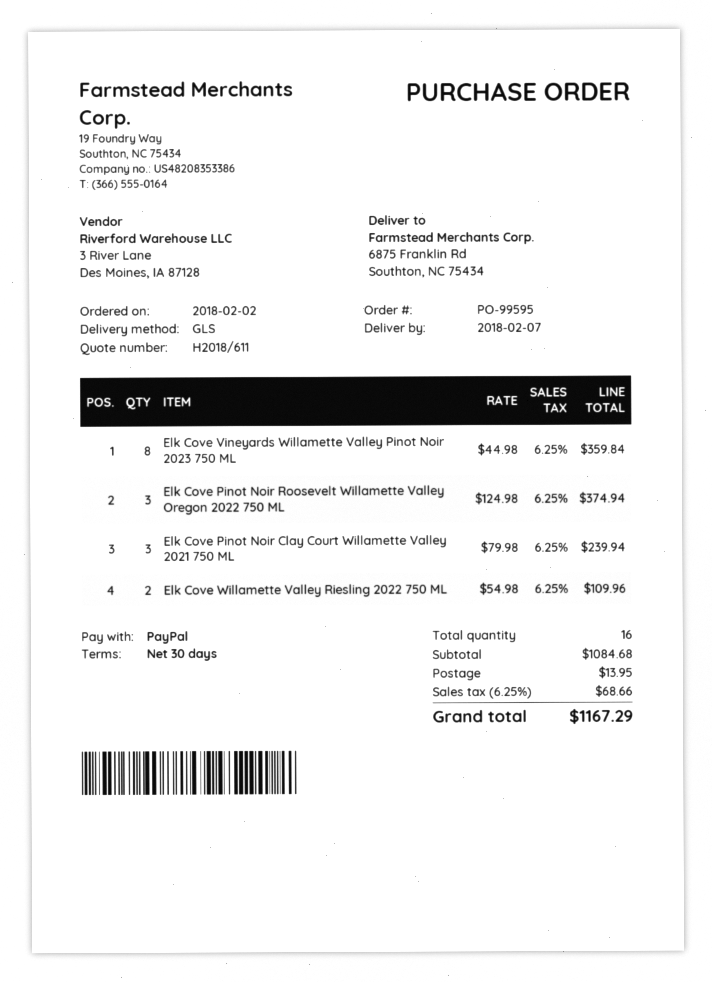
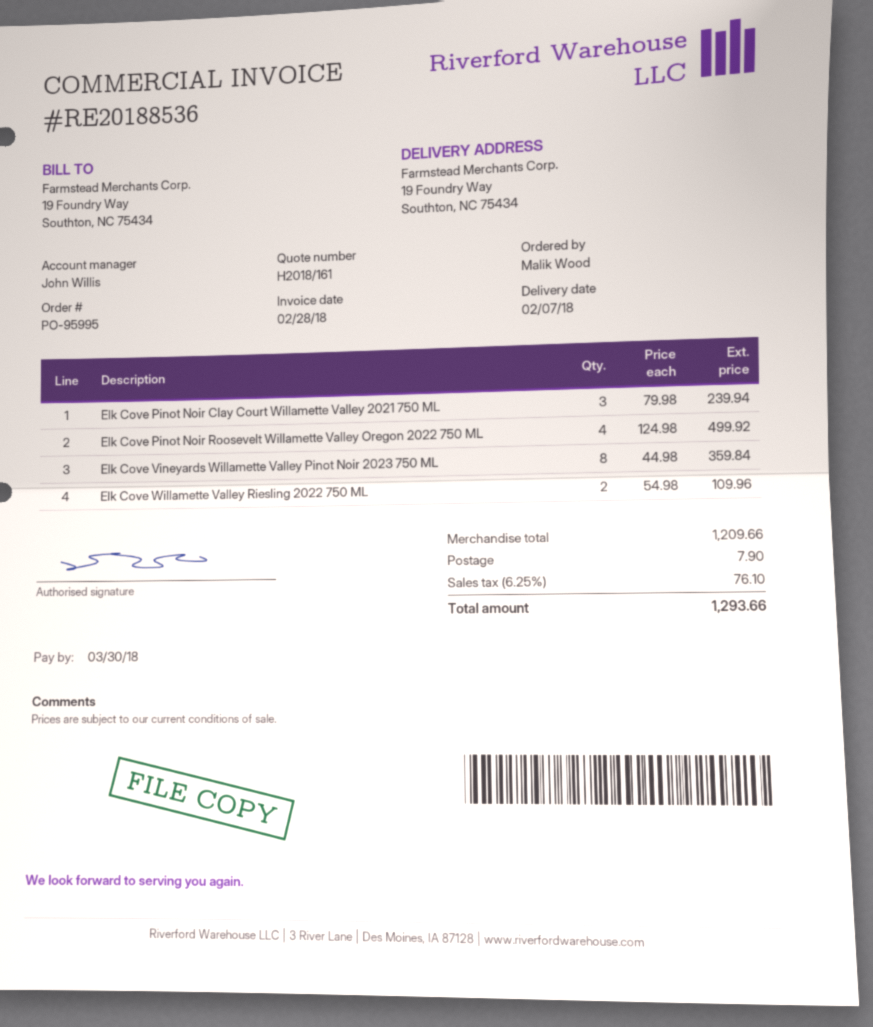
quote number: H2018/611 -> H2018/161
order number: PO-99595 -> PO-95995
ship to: 6875 Franklin Rd, Southton, NC 75434 -> 19 Foundry Way, Southton, NC 75434
Elk Cove Pinot Noir Roosevelt Willamette Valley Oregon 2022 750 ML: 3 x 124.98 = 374.94 -> 4 x 124.98 = 499.92
subtotal: 1084.68 -> 1209.66
shipping: 13.95 -> 7.90
tax: 6.25% = 68.66 -> 6.25% = 76.10
total: 1167.29 -> 1293.66

